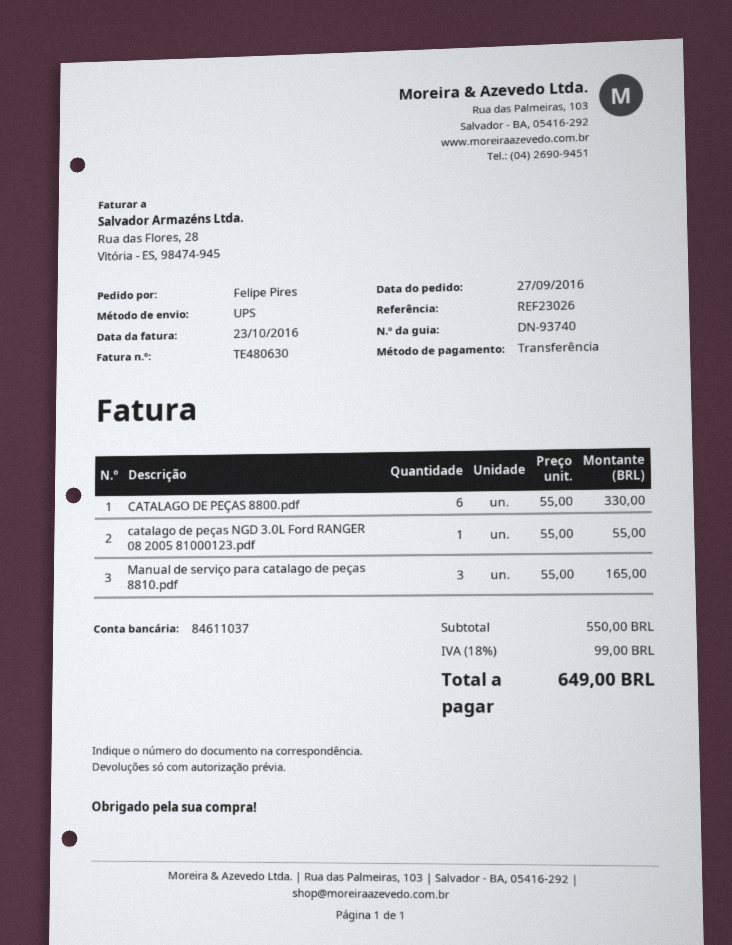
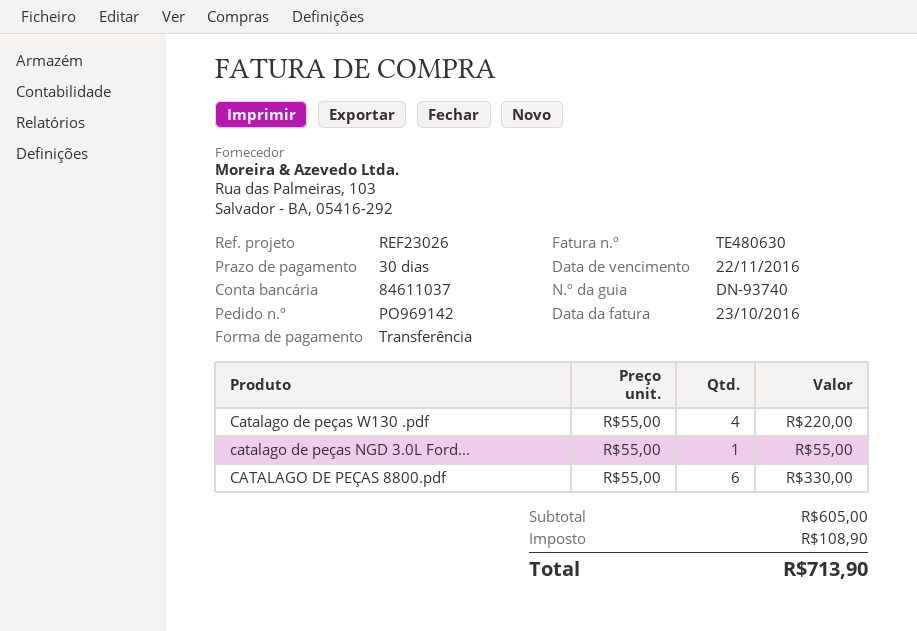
Manual de serviço para catalago de peças 8810.pdf: 3 x 55.00 = 165.00 -> none
Catalago de peças W130 .pdf: none -> 4 x 55.00 = 220.00
subtotal: 550.00 -> 605.00
tax: 99.00 -> 108.90
total: 649.00 -> 713.90

